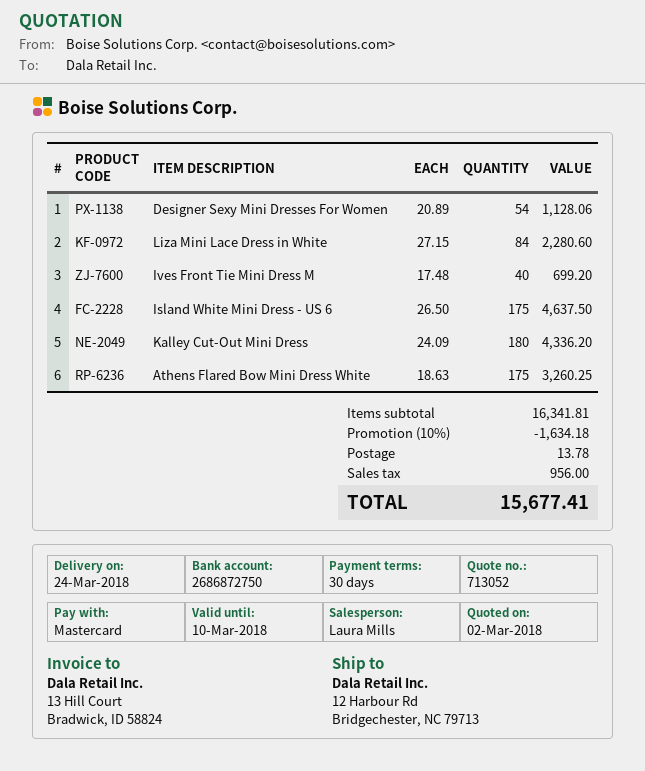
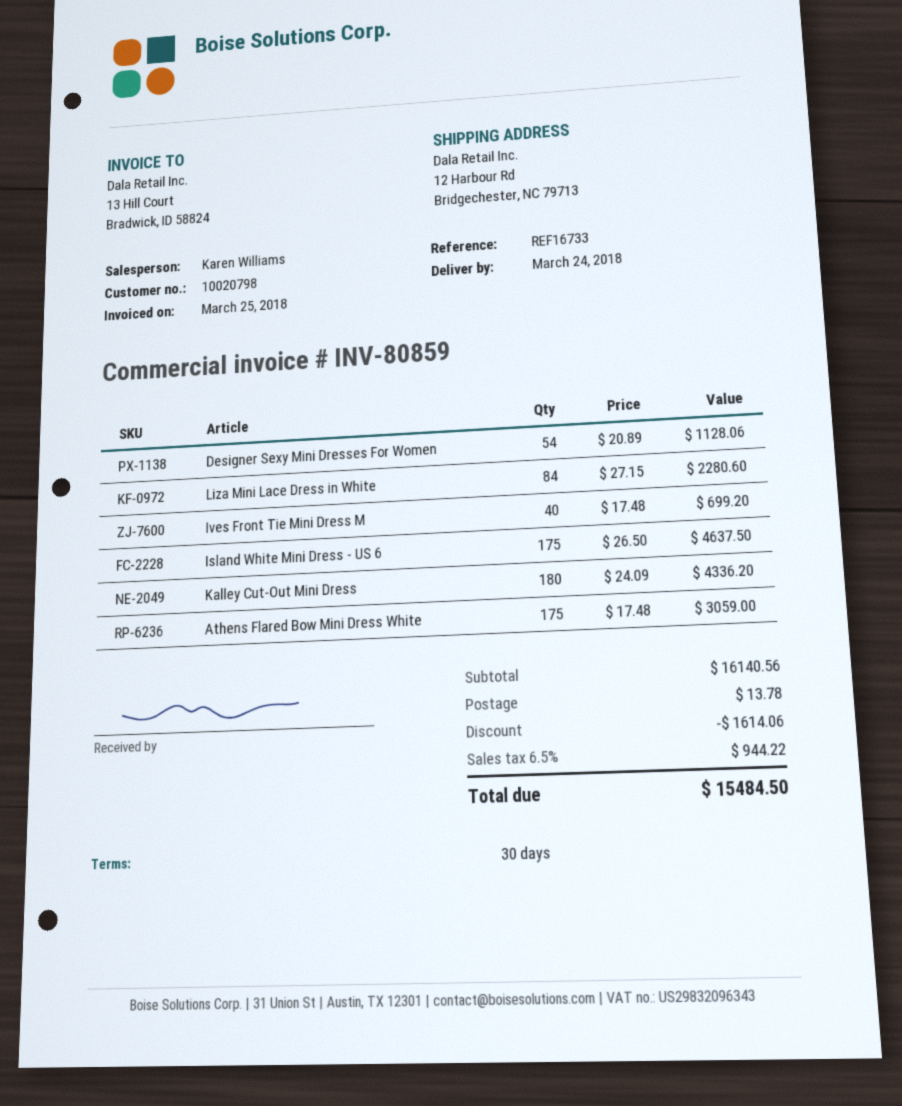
sales rep: Laura Mills -> Karen Williams
Athens Flared Bow Mini Dress White: 175 x 18.63 = 3260.25 -> 175 x 17.48 = 3059.00
subtotal: 16341.81 -> 16140.56
discount: 1634.18 -> 1614.06
tax: 956.00 -> 944.22
total: 15677.41 -> 15484.50

